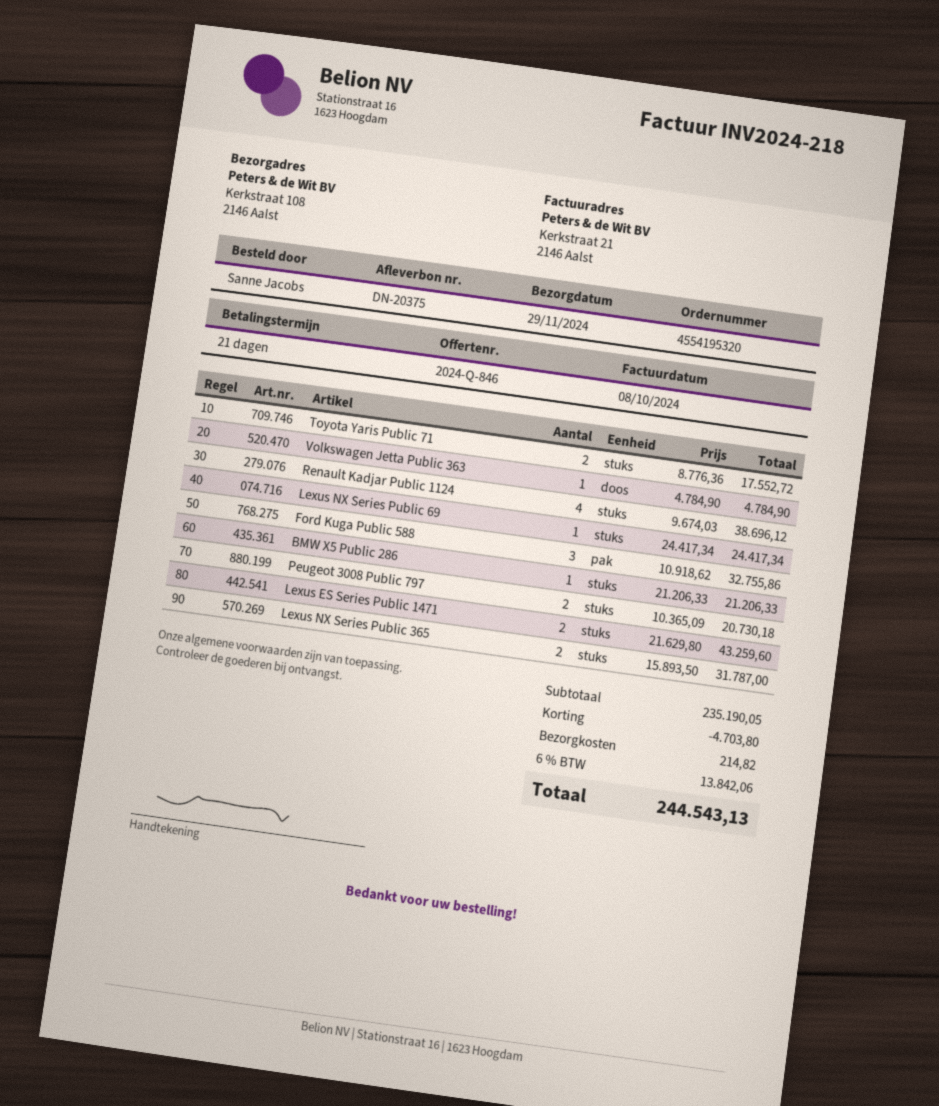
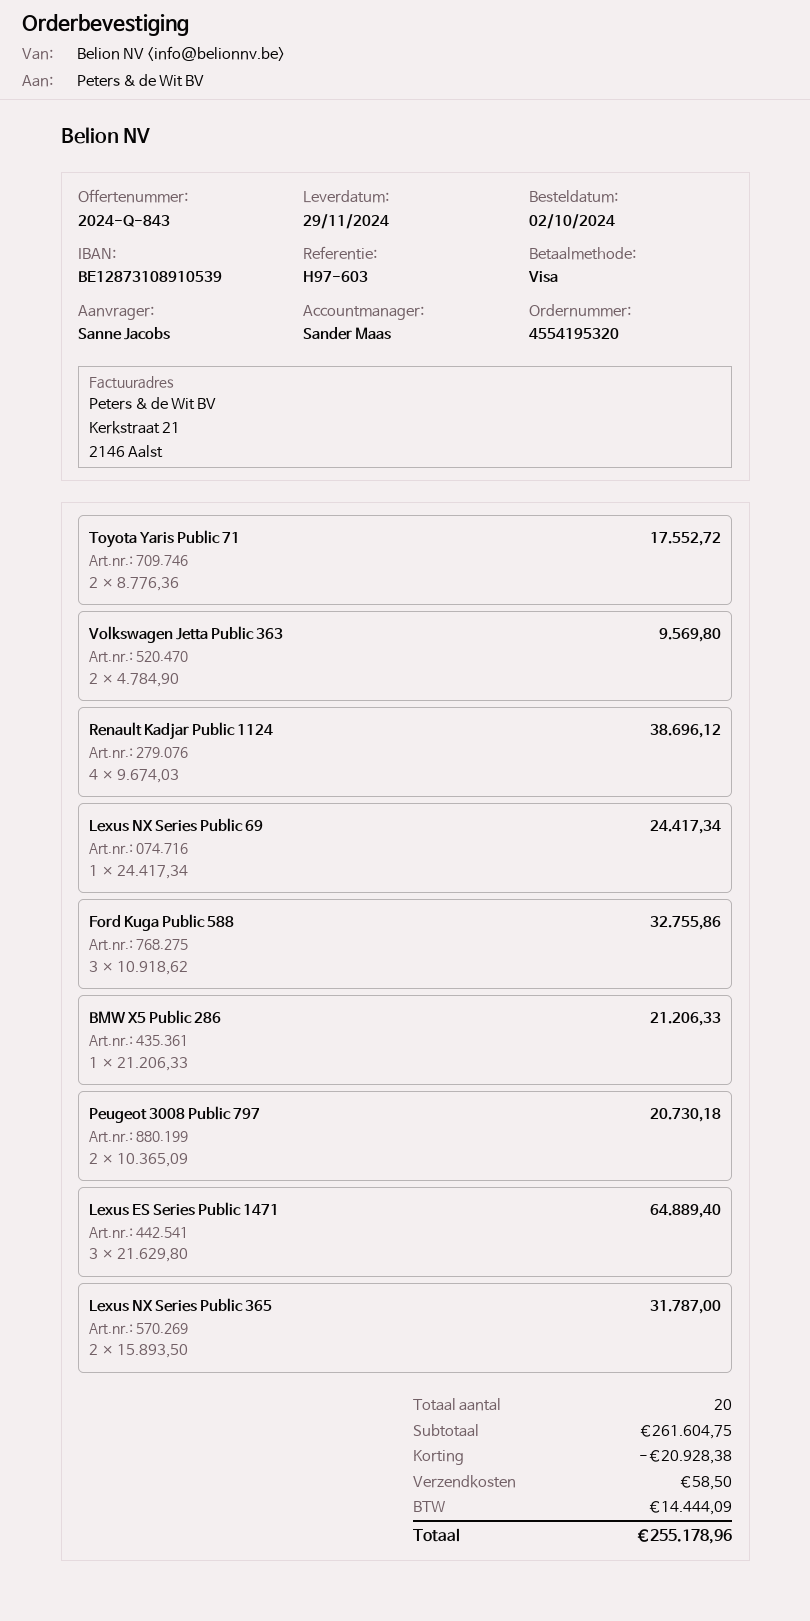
quote number: 2024-Q-846 -> 2024-Q-843
Volkswagen Jetta Public 363: 1 x 4784.90 = 4784.90 -> 2 x 4784.90 = 9569.80
Lexus ES Series Public 1471: 2 x 21629.80 = 43259.60 -> 3 x 21629.80 = 64889.40
subtotal: 235190.05 -> 261604.75
discount: 4703.80 -> 20928.38
shipping: 214.82 -> 58.50
tax: 13842.06 -> 14444.09
total: 244543.13 -> 255178.96

